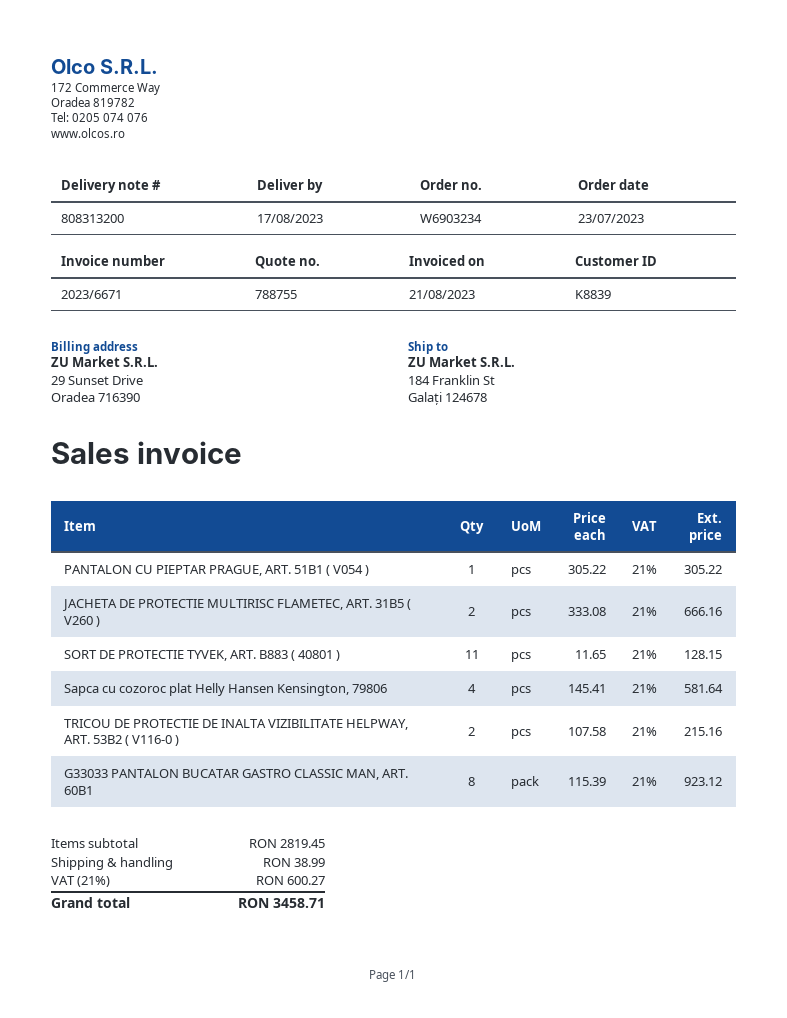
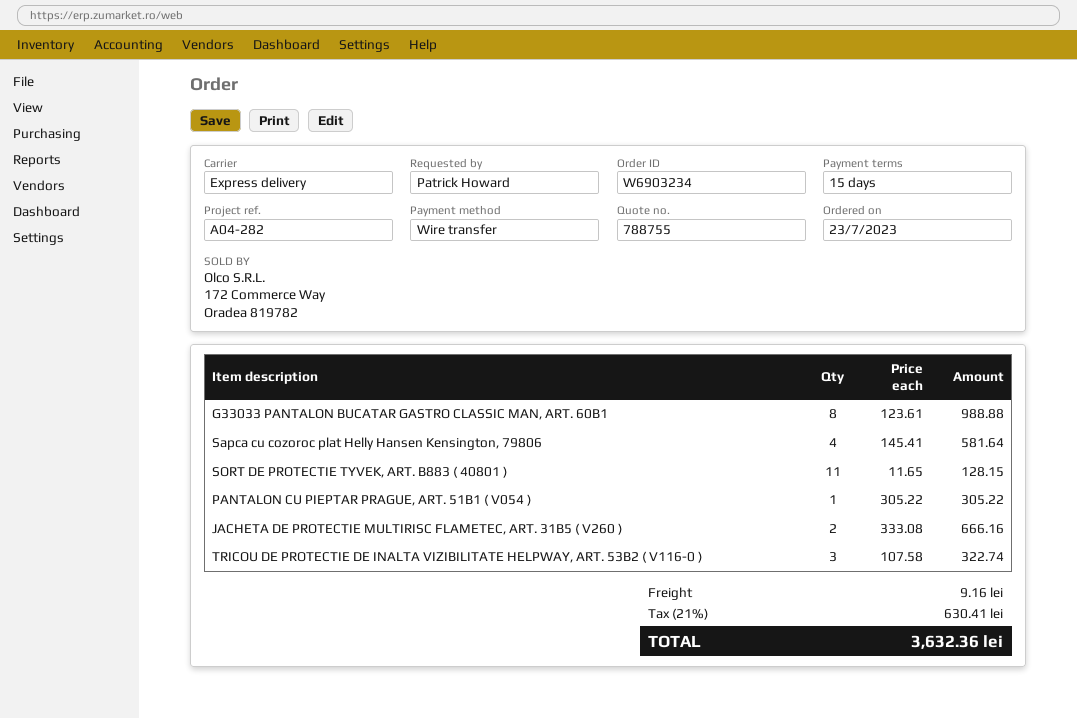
TRICOU DE PROTECTIE DE INALTA VIZIBILITATE HELPWAY, ART. 53B2 ( V116-0 ): 2 x 107.58 = 215.16 -> 3 x 107.58 = 322.74
G33033 PANTALON BUCATAR GASTRO CLASSIC MAN, ART. 60B1: 8 x 115.39 = 923.12 -> 8 x 123.61 = 988.88
shipping: 38.99 -> 9.16
tax: 21% = 600.27 -> 21% = 630.41
total: 3458.71 -> 3632.36

